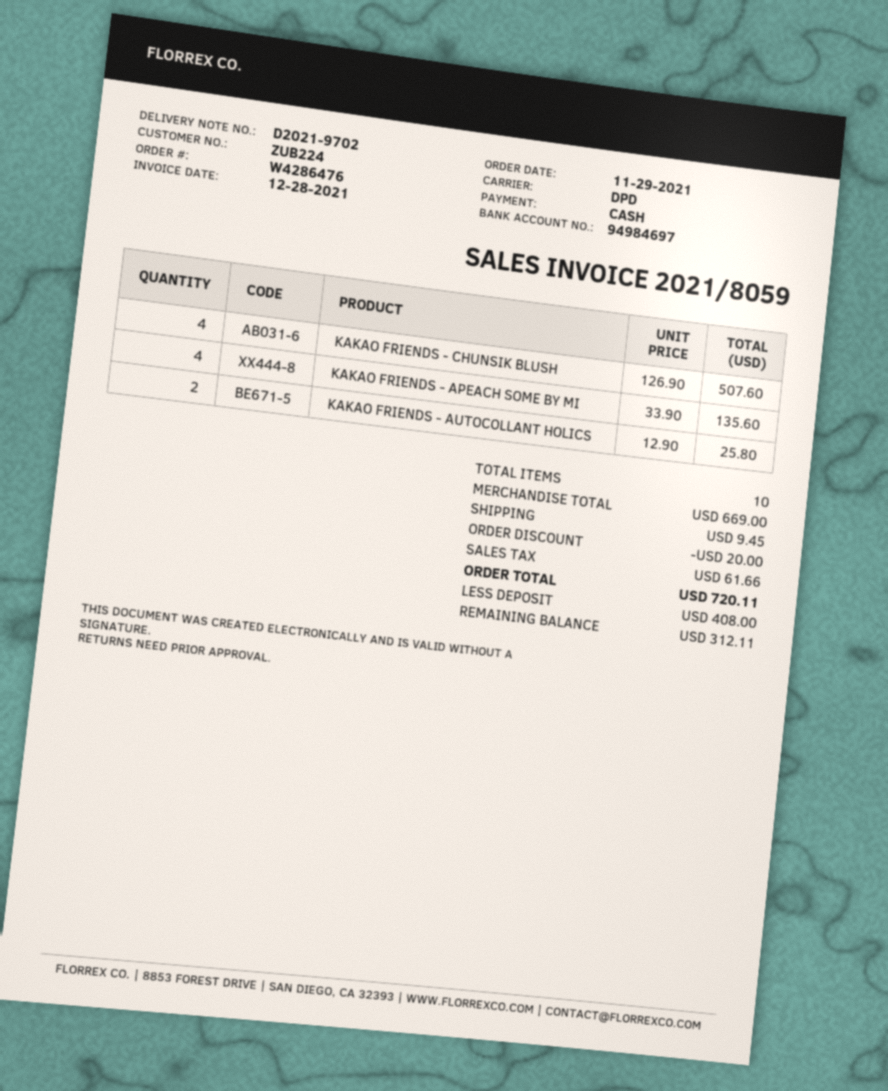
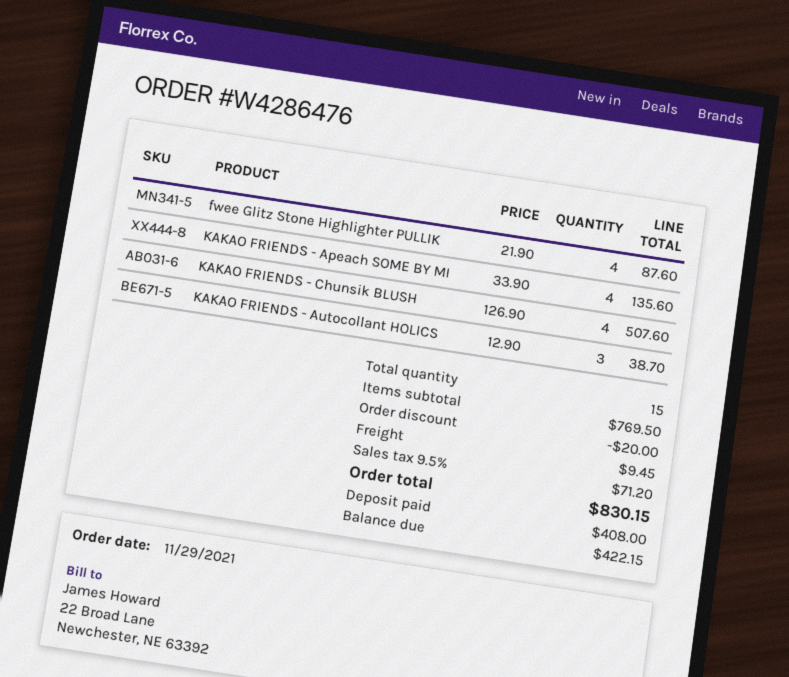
KAKAO FRIENDS - AUTOCOLLANT HOLICS: 2 x 12.90 = 25.80 -> 3 x 12.90 = 38.70
fwee Glitz Stone Highlighter PULLIK: none -> 4 x 21.90 = 87.60
total quantity: 10 -> 15
subtotal: 669.00 -> 769.50
tax: 61.66 -> 71.20
total: 720.11 -> 830.15
balance: 312.11 -> 422.15

